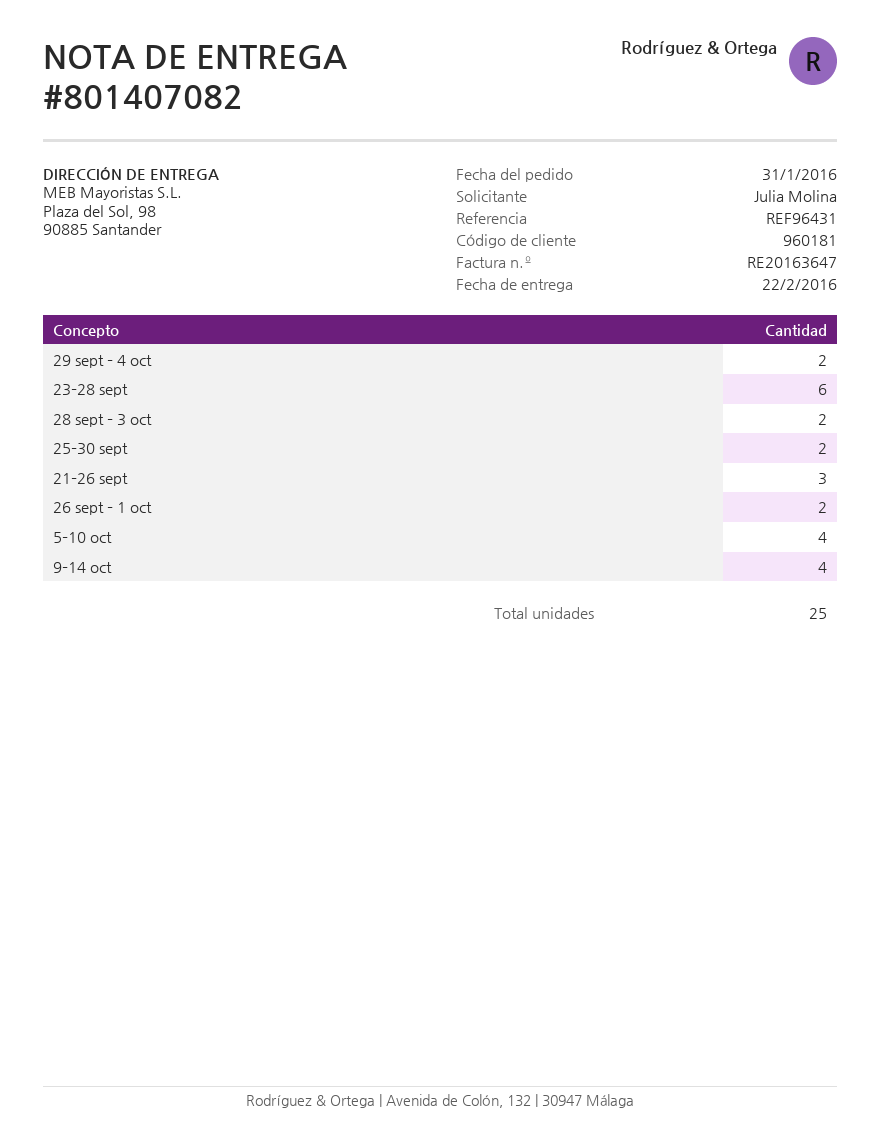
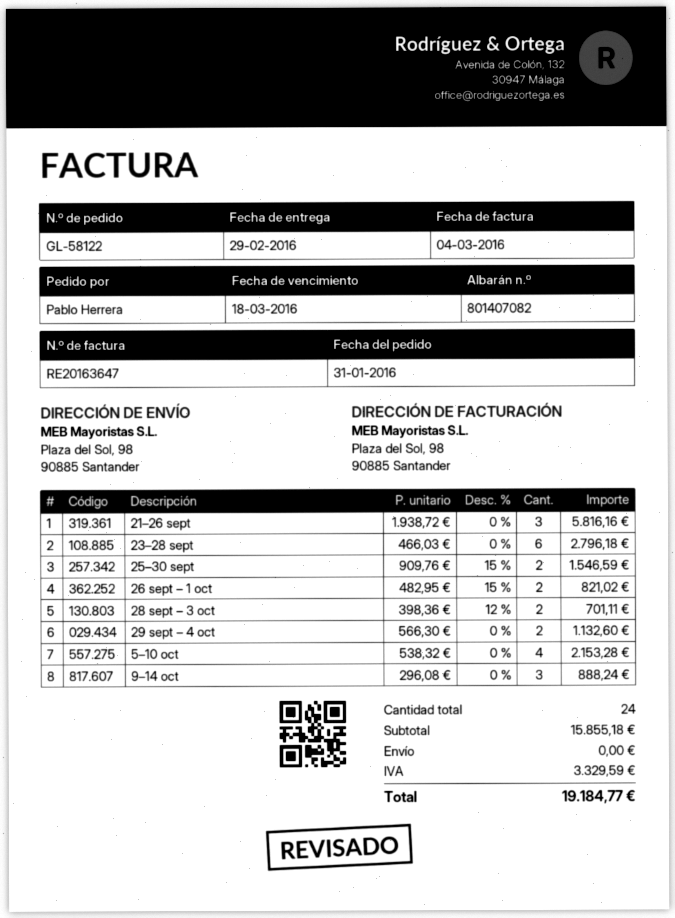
delivery date: 2016-02-22 -> 2016-02-29
ordered by: Julia Molina -> Pablo Herrera
9–14 oct: 4 -> 3
total quantity: 25 -> 24

